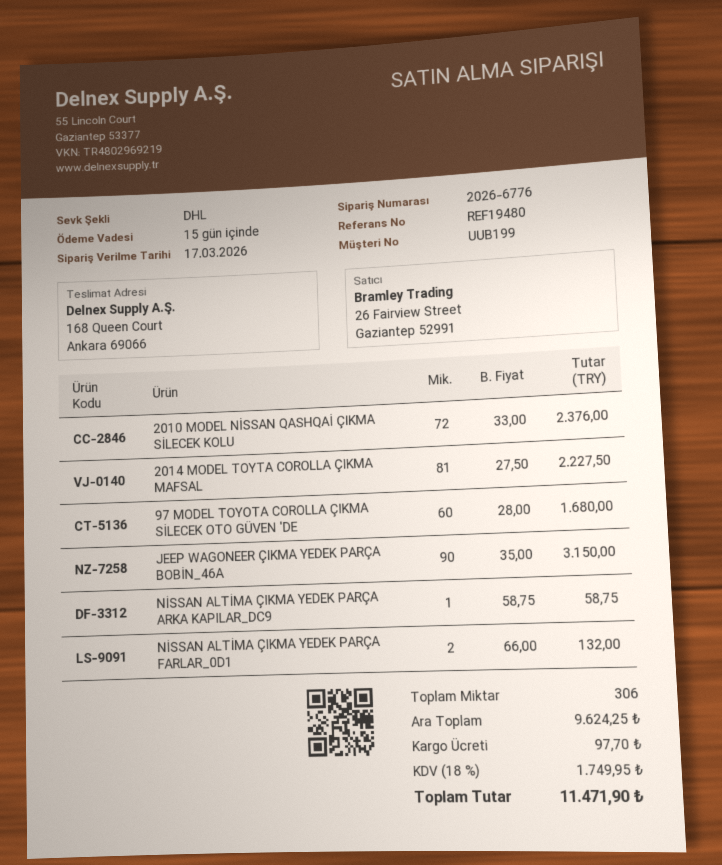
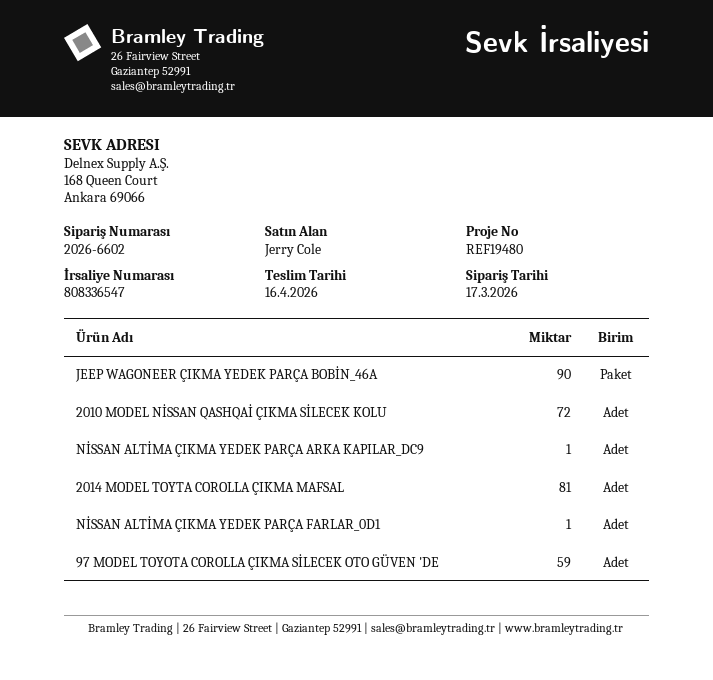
order number: 2026-6776 -> 2026-6602
97 MODEL TOYOTA COROLLA ÇIKMA SİLECEK OTO GÜVEN 'DE: 60 -> 59
NİSSAN ALTİMA ÇIKMA YEDEK PARÇA FARLAR_0D1: 2 -> 1

